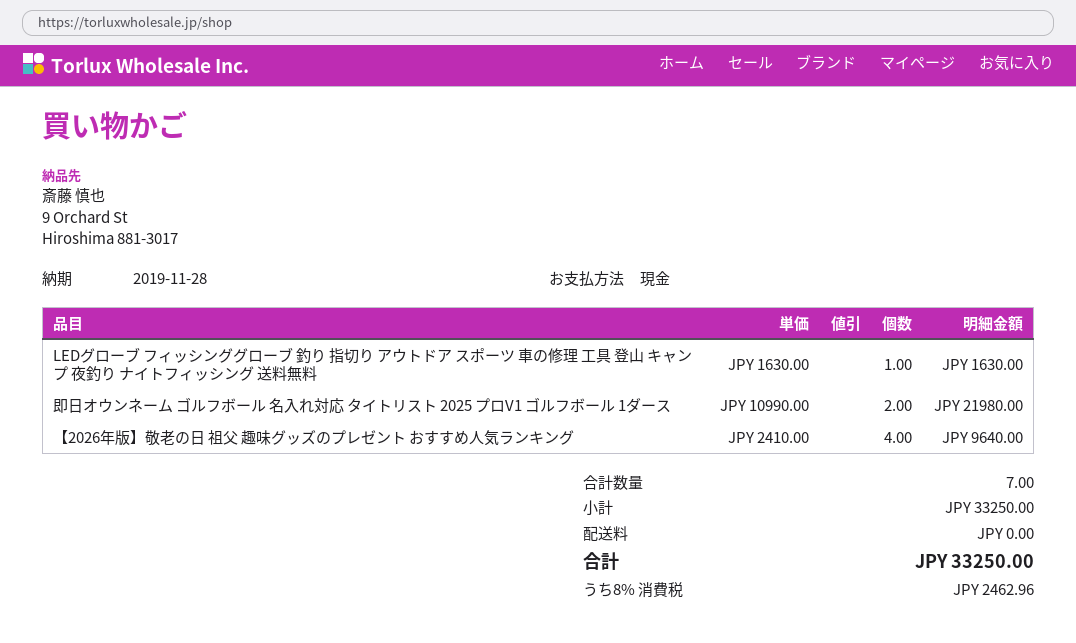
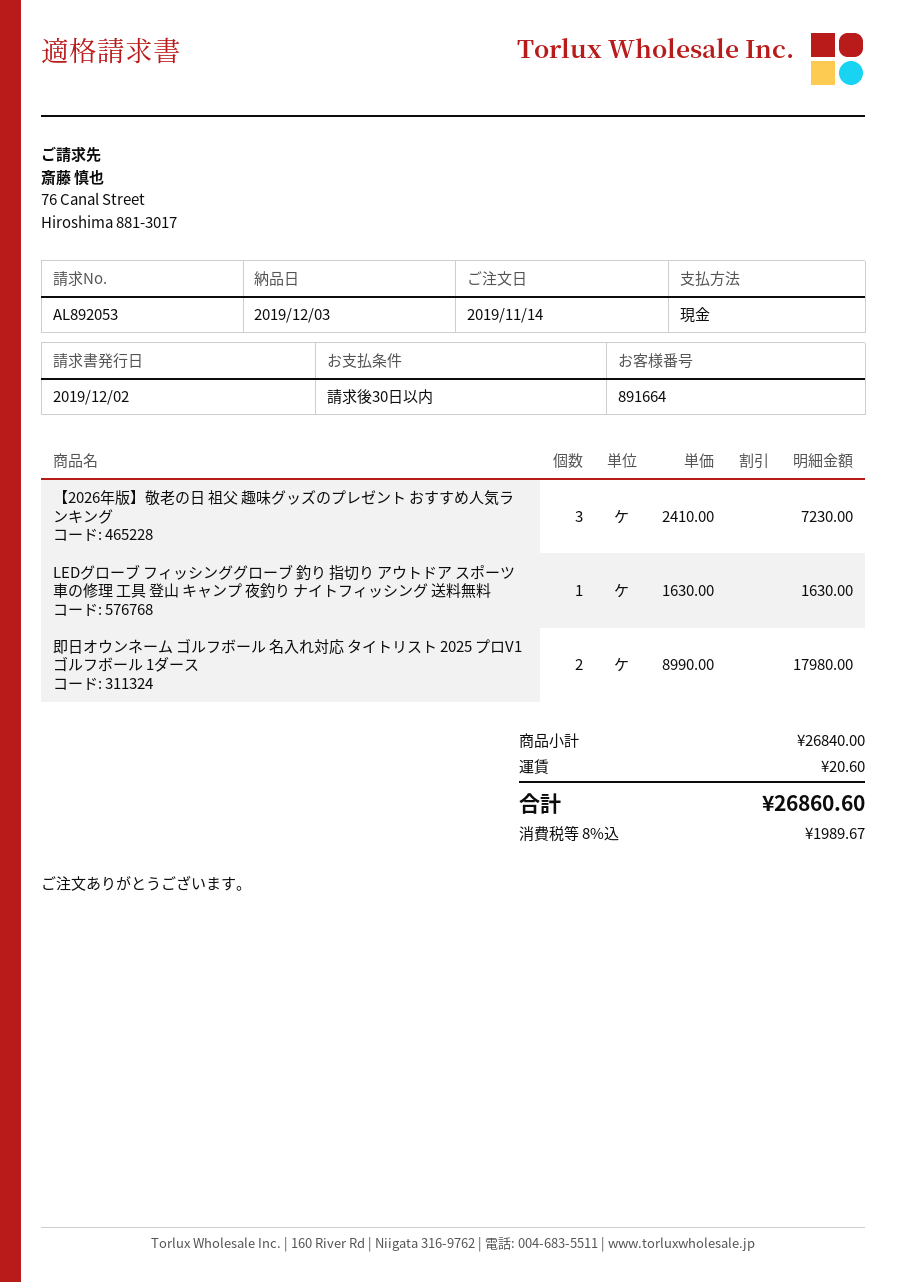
delivery date: 2019-11-28 -> 2019-12-03
即日オウンネーム ゴルフボール 名入れ対応 タイトリスト 2025 プロV1 ゴルフボール 1ダース: 2 x 10990.00 = 21980.00 -> 2 x 8990.00 = 17980.00
【2026年版】敬老の日 祖父 趣味グッズのプレゼント おすすめ人気ランキング: 4 x 2410.00 = 9640.00 -> 3 x 2410.00 = 7230.00
subtotal: 33250.00 -> 26840.00
shipping: 0.00 -> 20.60
tax: 8% = 2462.96 -> 8% = 1989.67
total: 33250.00 -> 26860.60

